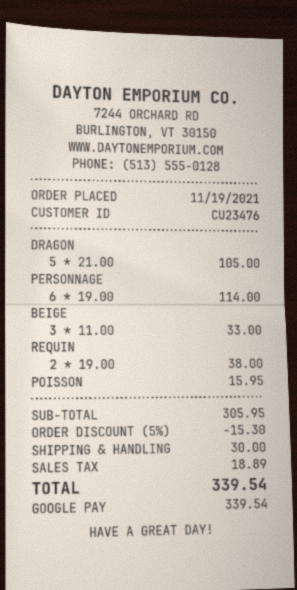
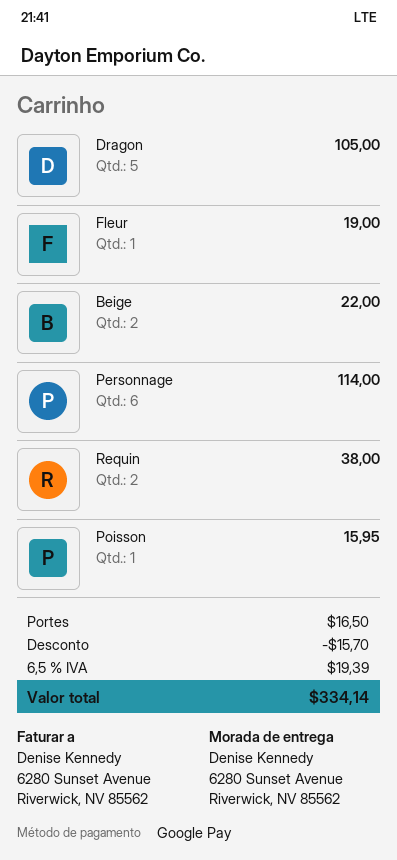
BEIGE: 3 for 33.00 -> 2 for 22.00
Fleur: none -> 1 for 19.00
discount: 15.30 -> 15.70
shipping: 30.00 -> 16.50
tax: 18.89 -> 19.39
total: 339.54 -> 334.14

